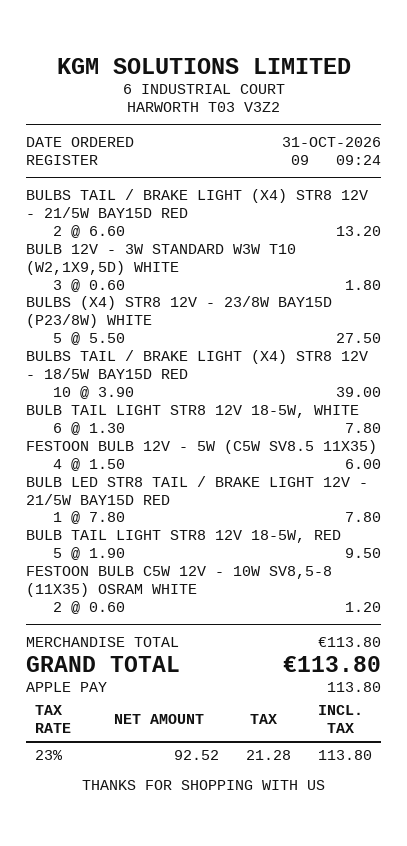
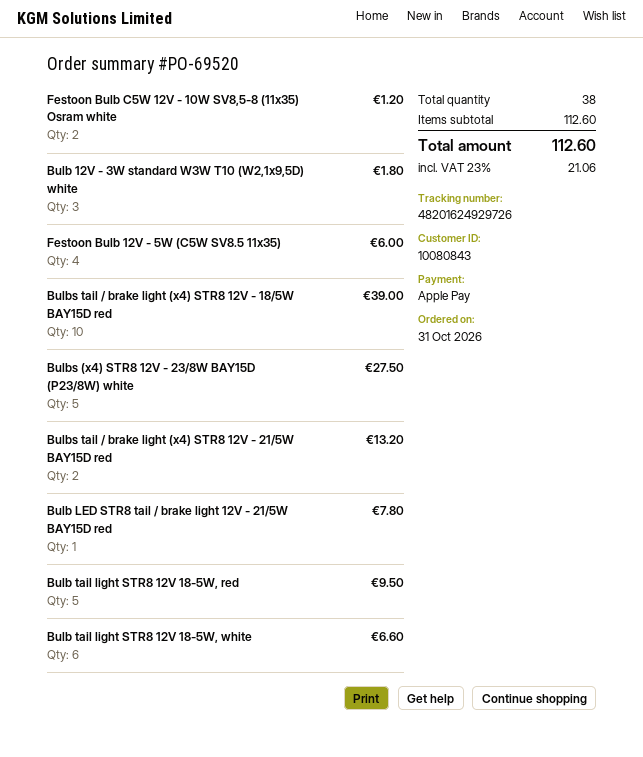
BULB TAIL LIGHT STR8 12V 18-5W, WHITE: 6 for 7.80 -> 6 for 6.60
subtotal: 113.80 -> 112.60
tax: 23% = 21.28 -> 23% = 21.06
total: 113.80 -> 112.60

